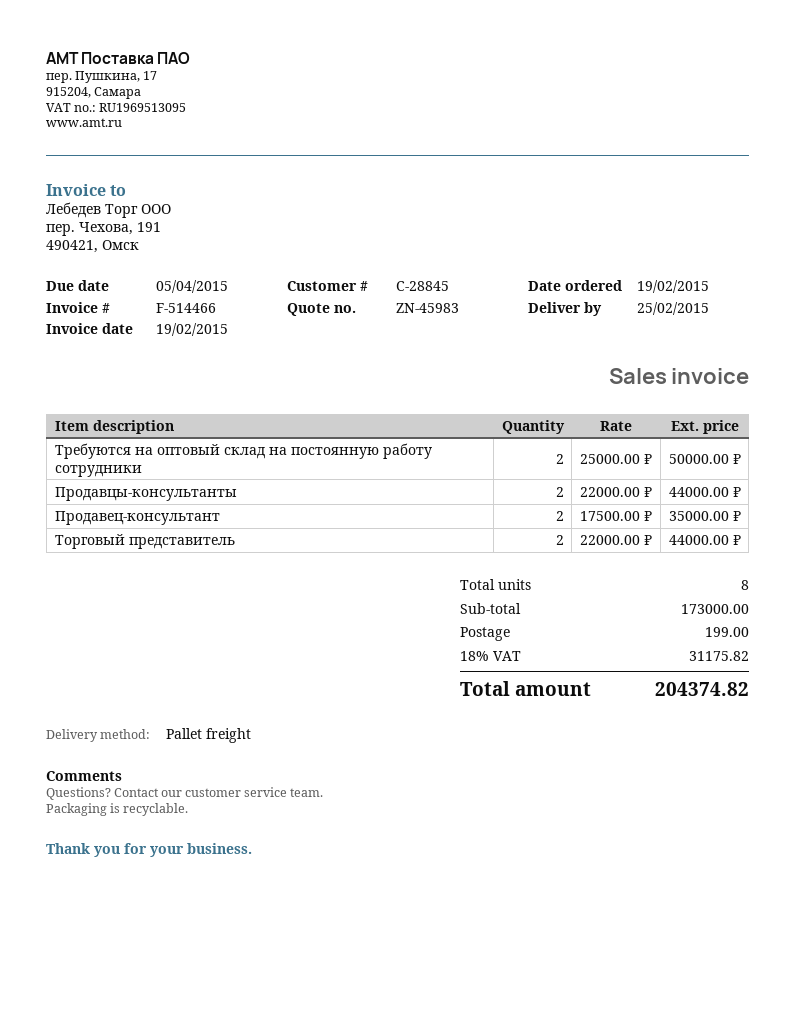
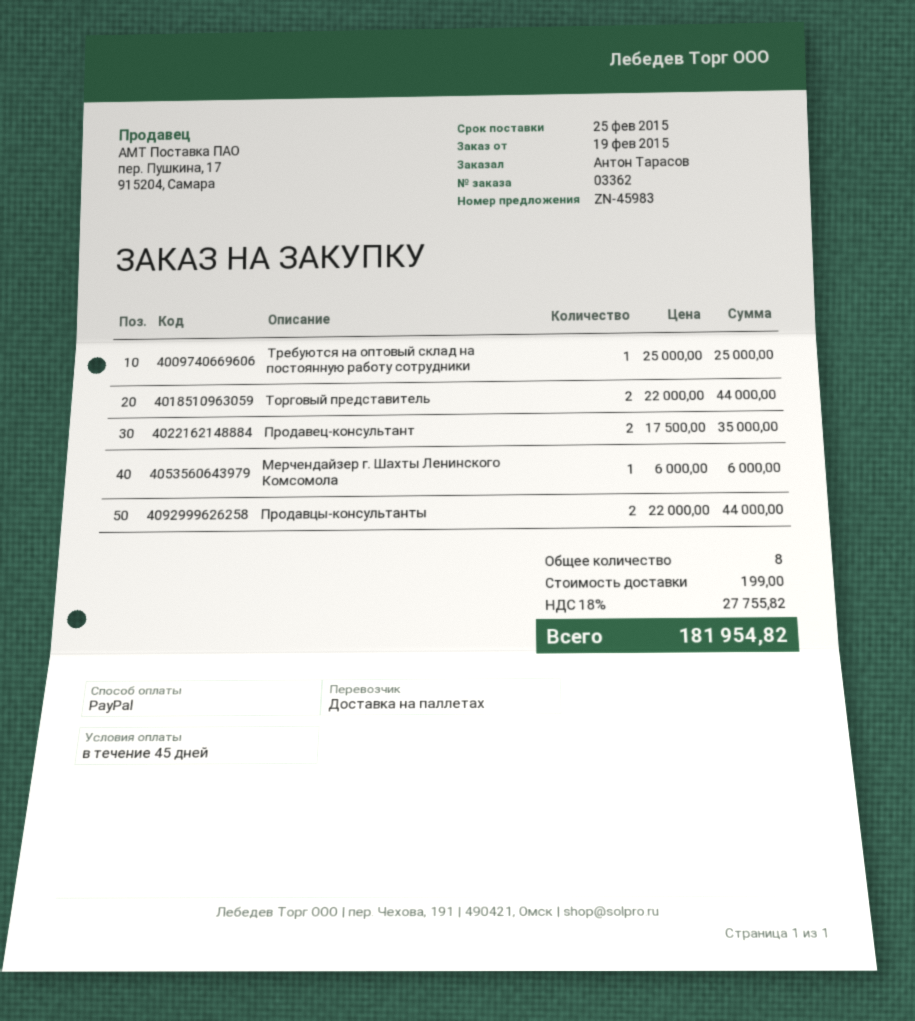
Требуются на оптовый склад на постоянную работу сотрудники: 2 x 25000.00 = 50000.00 -> 1 x 25000.00 = 25000.00
Мерчендайзер г. Шахты Ленинского Комсомола: none -> 1 x 6000.00 = 6000.00
tax: 18% = 31175.82 -> 18% = 27755.82
total: 204374.82 -> 181954.82

